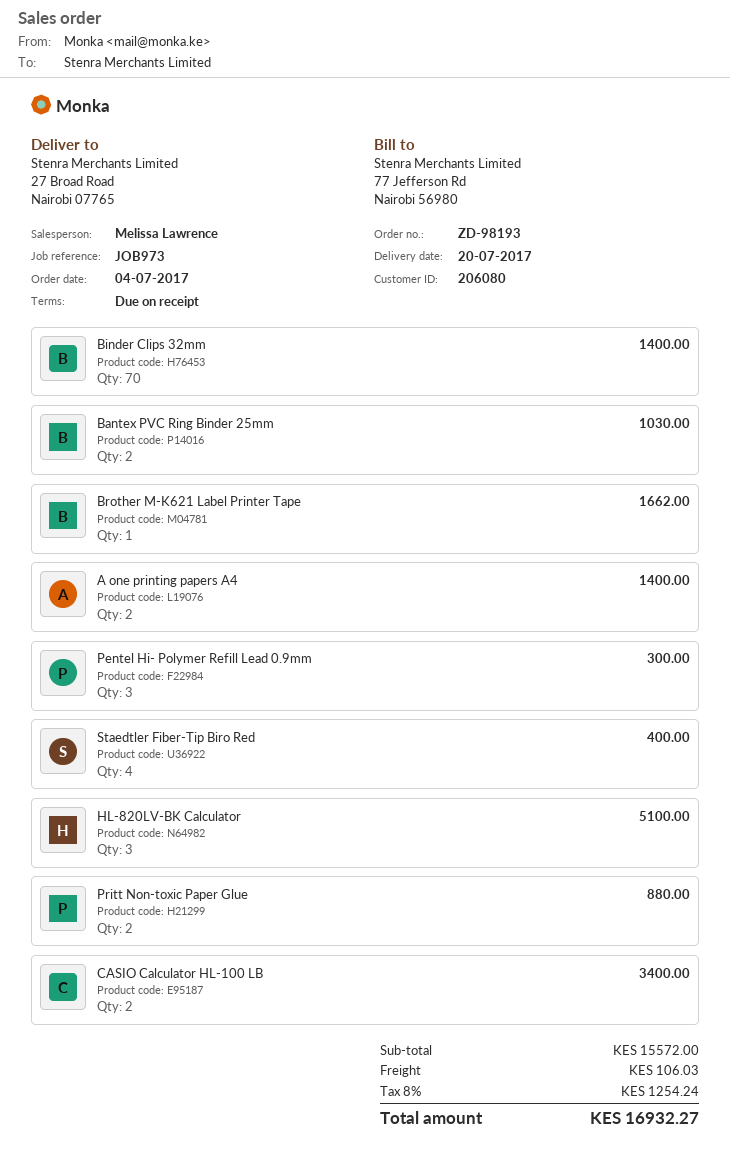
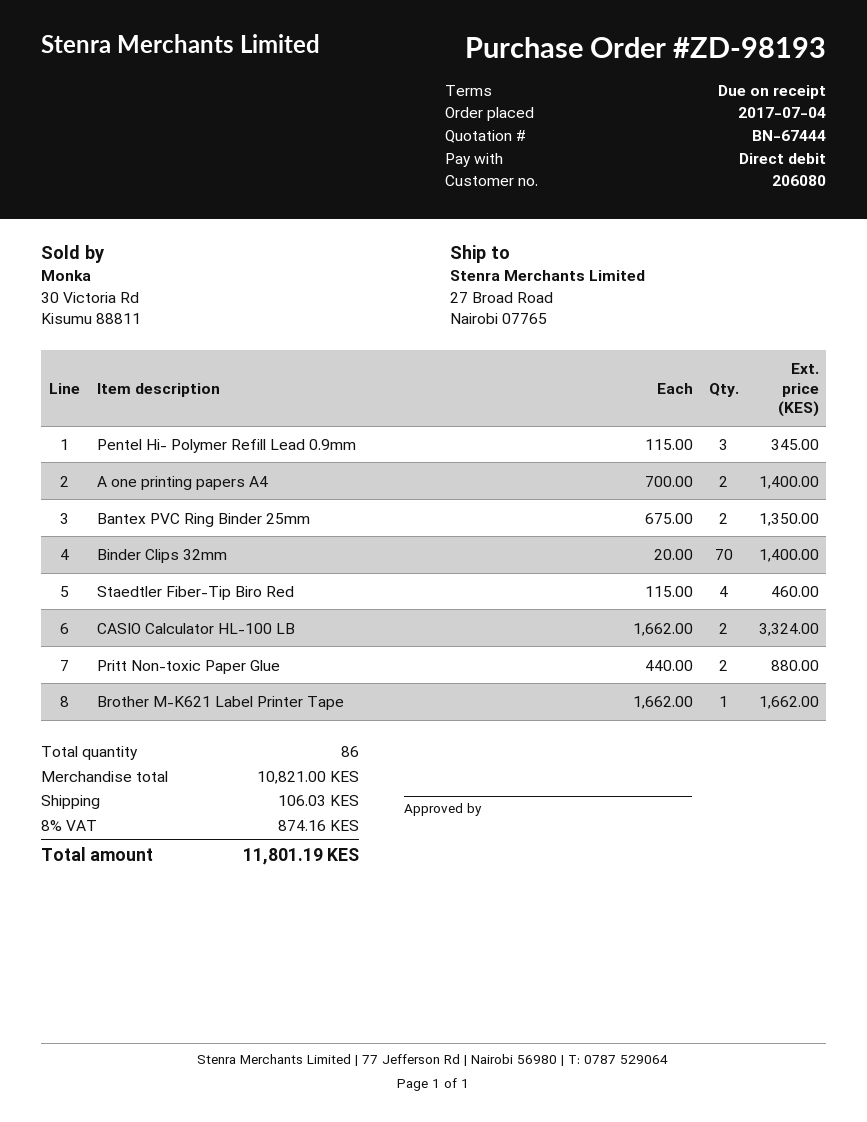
Bantex PVC Ring Binder 25mm: 2 for 1030.00 -> 2 for 1350.00
Pentel Hi- Polymer Refill Lead 0.9mm: 3 for 300.00 -> 3 for 345.00
Staedtler Fiber-Tip Biro Red: 4 for 400.00 -> 4 for 460.00
HL-820LV-BK Calculator: 3 for 5100.00 -> none
CASIO Calculator HL-100 LB: 2 for 3400.00 -> 2 for 3324.00
subtotal: 15572.00 -> 10821.00
tax: 8% = 1254.24 -> 8% = 874.16
total: 16932.27 -> 11801.19

